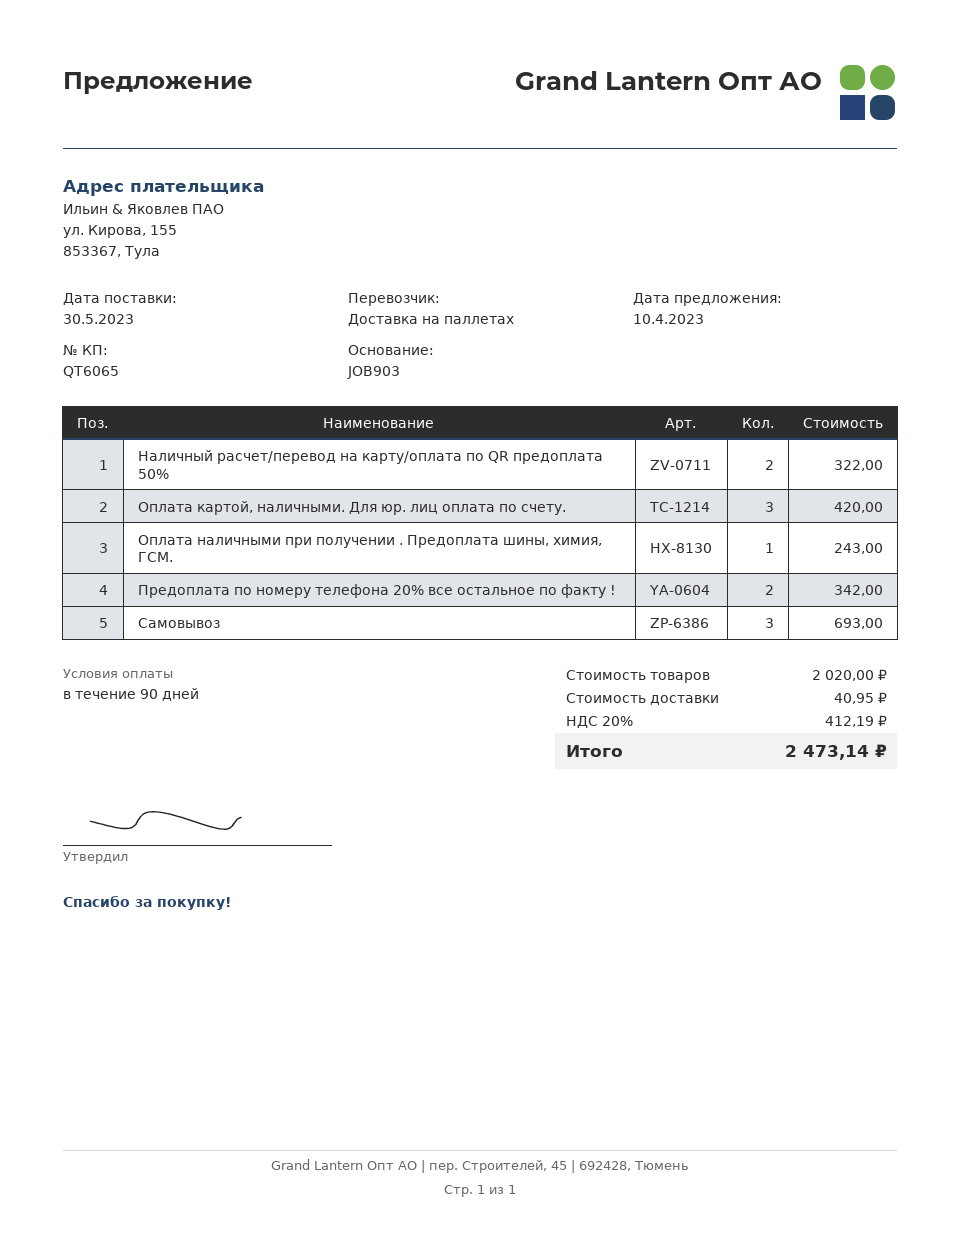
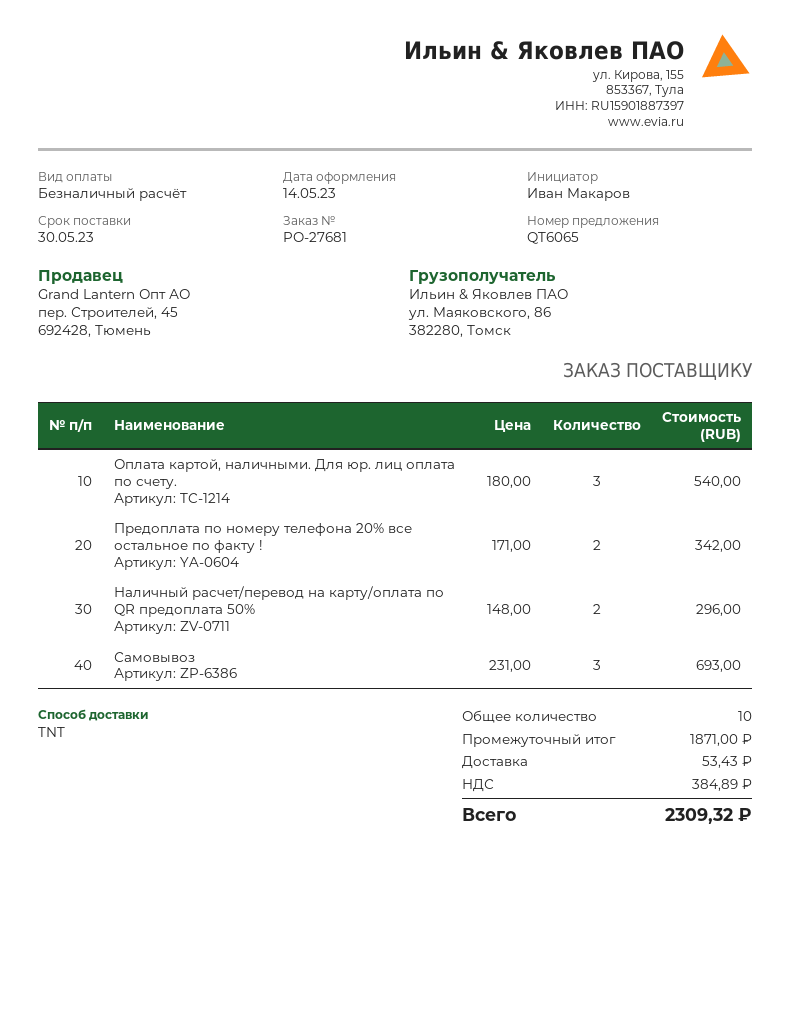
shipping method: pallet freight -> TNT
Наличный расчет/перевод на карту/оплата по QR предоплата 50%: 2 for 322.00 -> 2 for 296.00
Оплата картой, наличными. Для юр. лиц оплата по счету.: 3 for 420.00 -> 3 for 540.00
Оплата наличными при получении . Предоплата шины, химия, ГСМ.: 1 for 243.00 -> none
subtotal: 2020.00 -> 1871.00
shipping: 40.95 -> 53.43
tax: 412.19 -> 384.89
total: 2473.14 -> 2309.32

